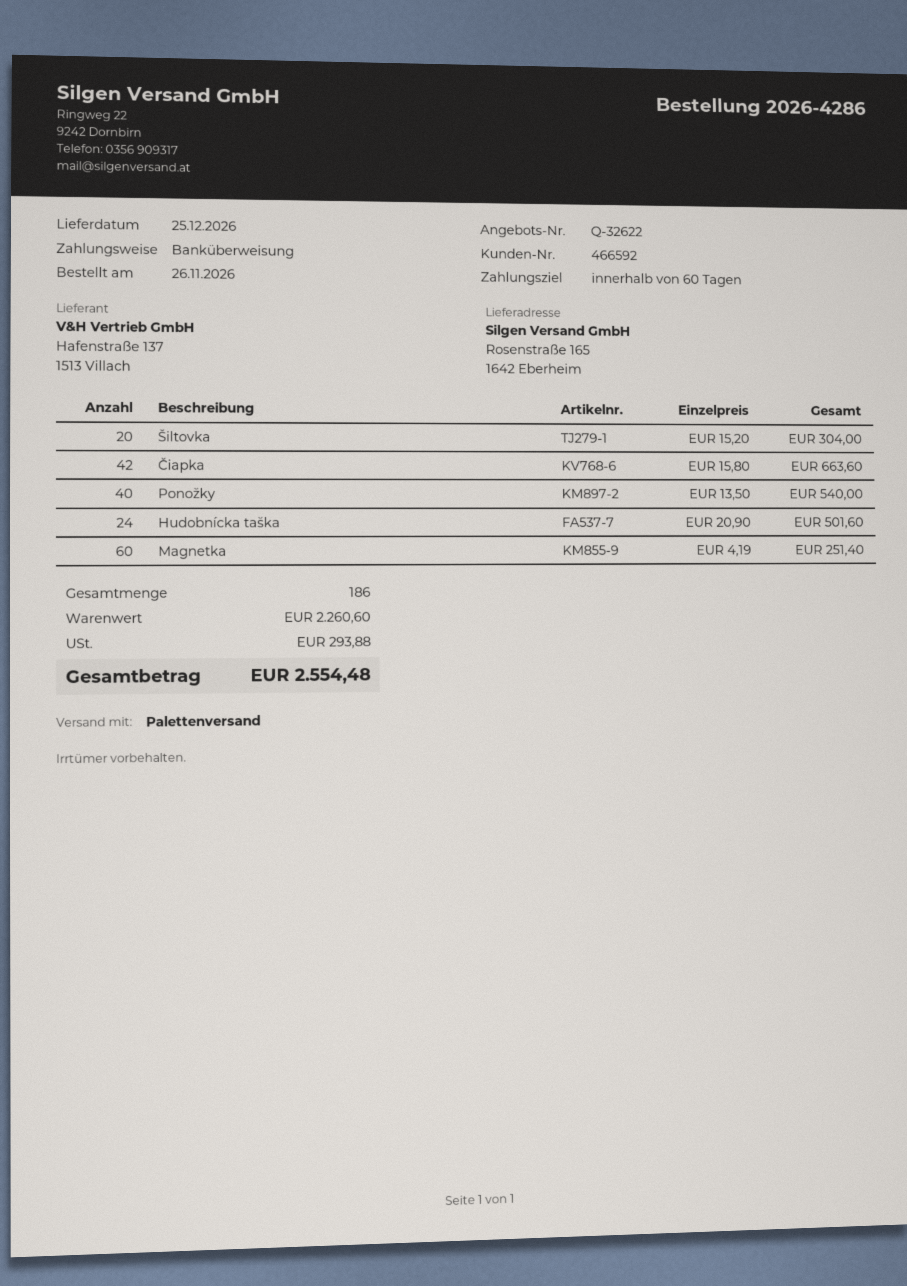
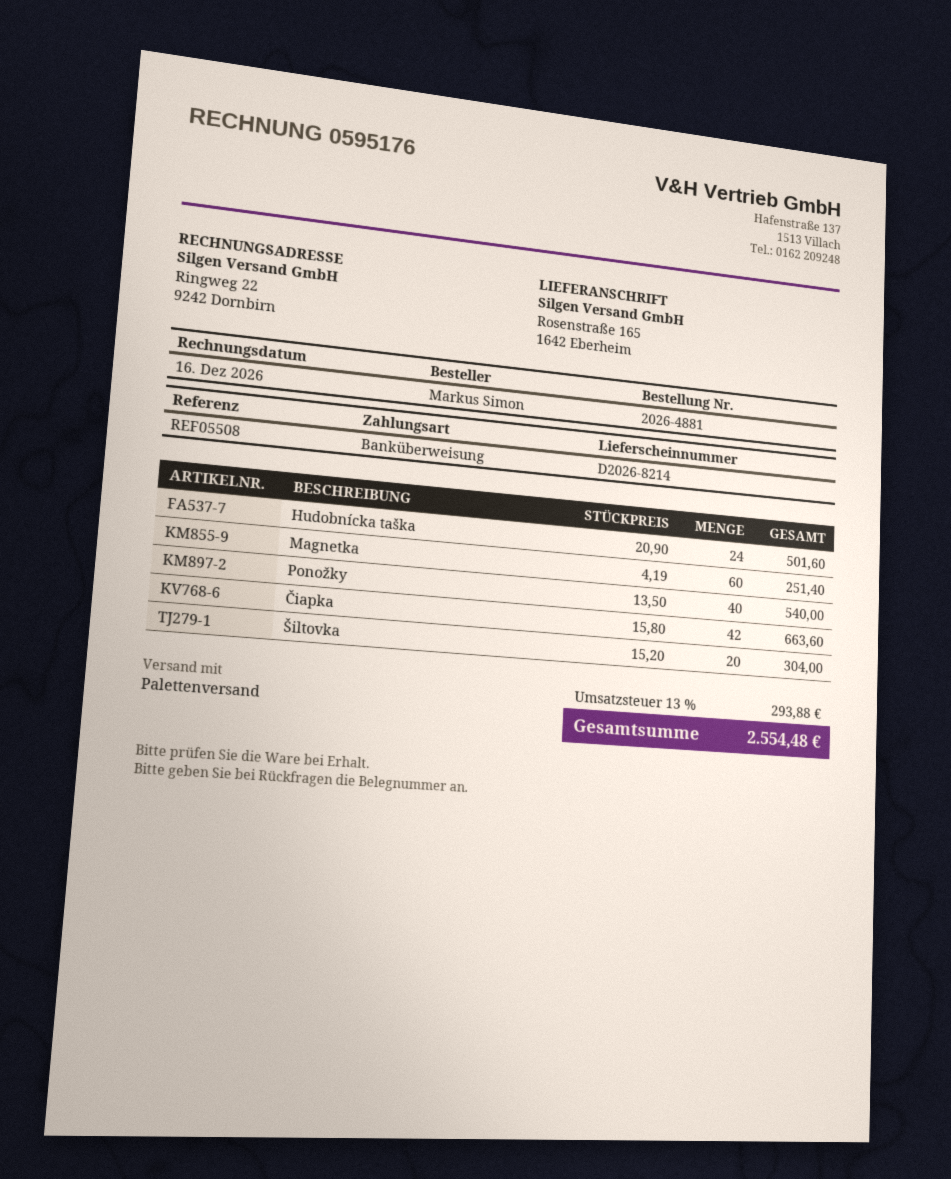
order number: 2026-4286 -> 2026-4881

